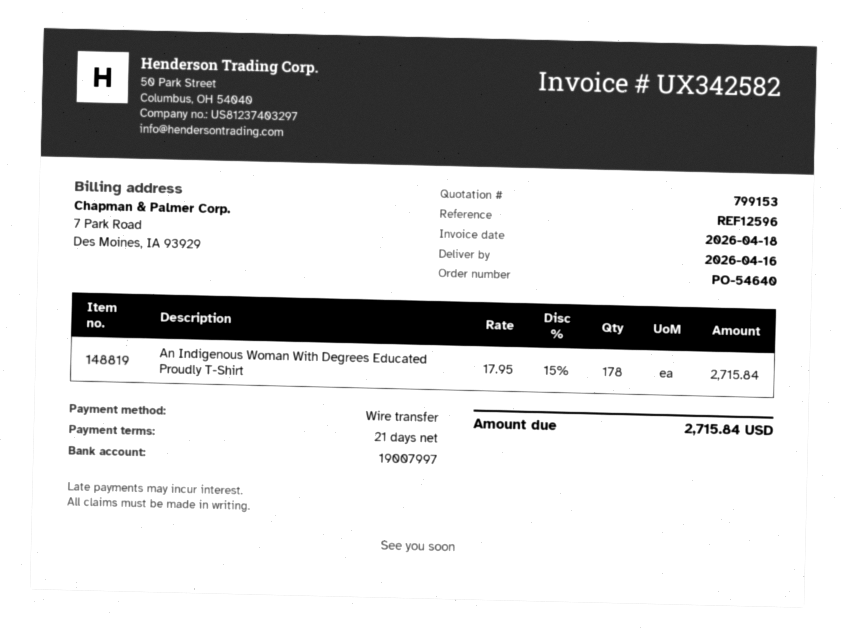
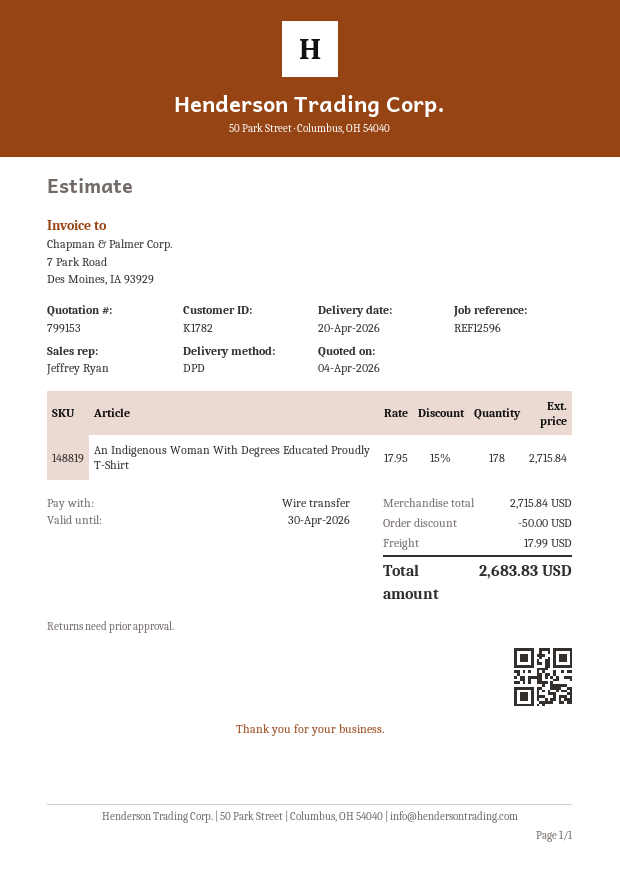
delivery date: 2026-04-16 -> 2026-04-20
discount: none -> 50.00
shipping: none -> 17.99
total: 2715.84 -> 2683.83

